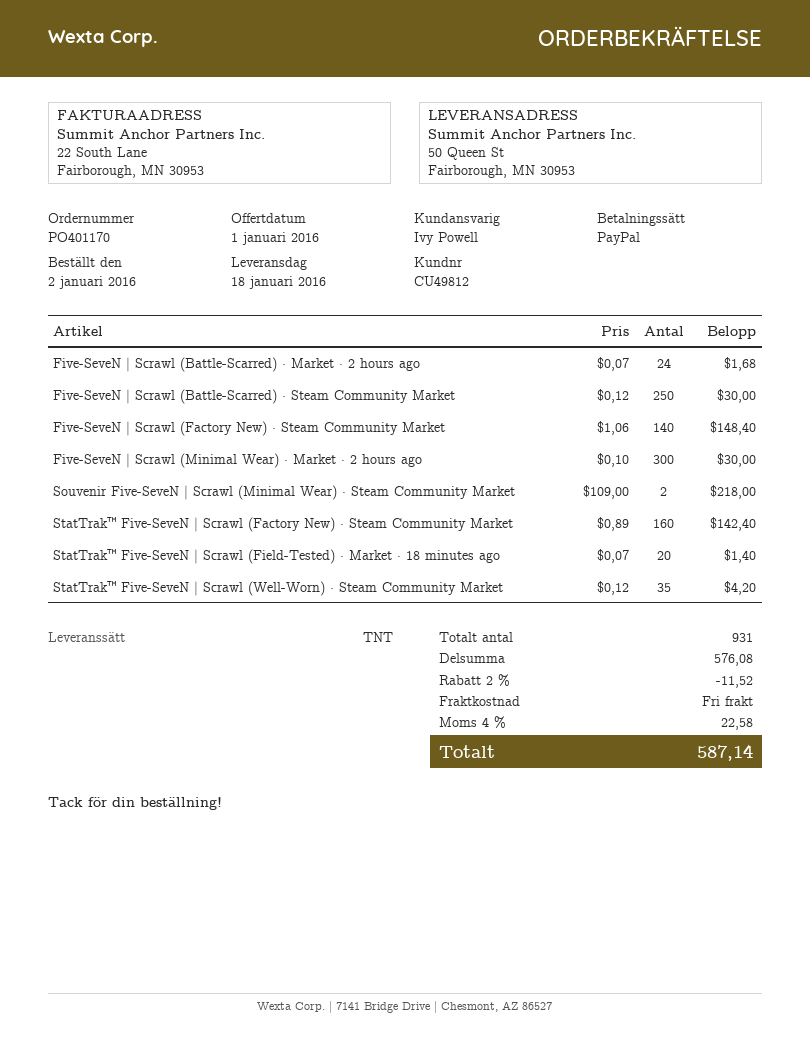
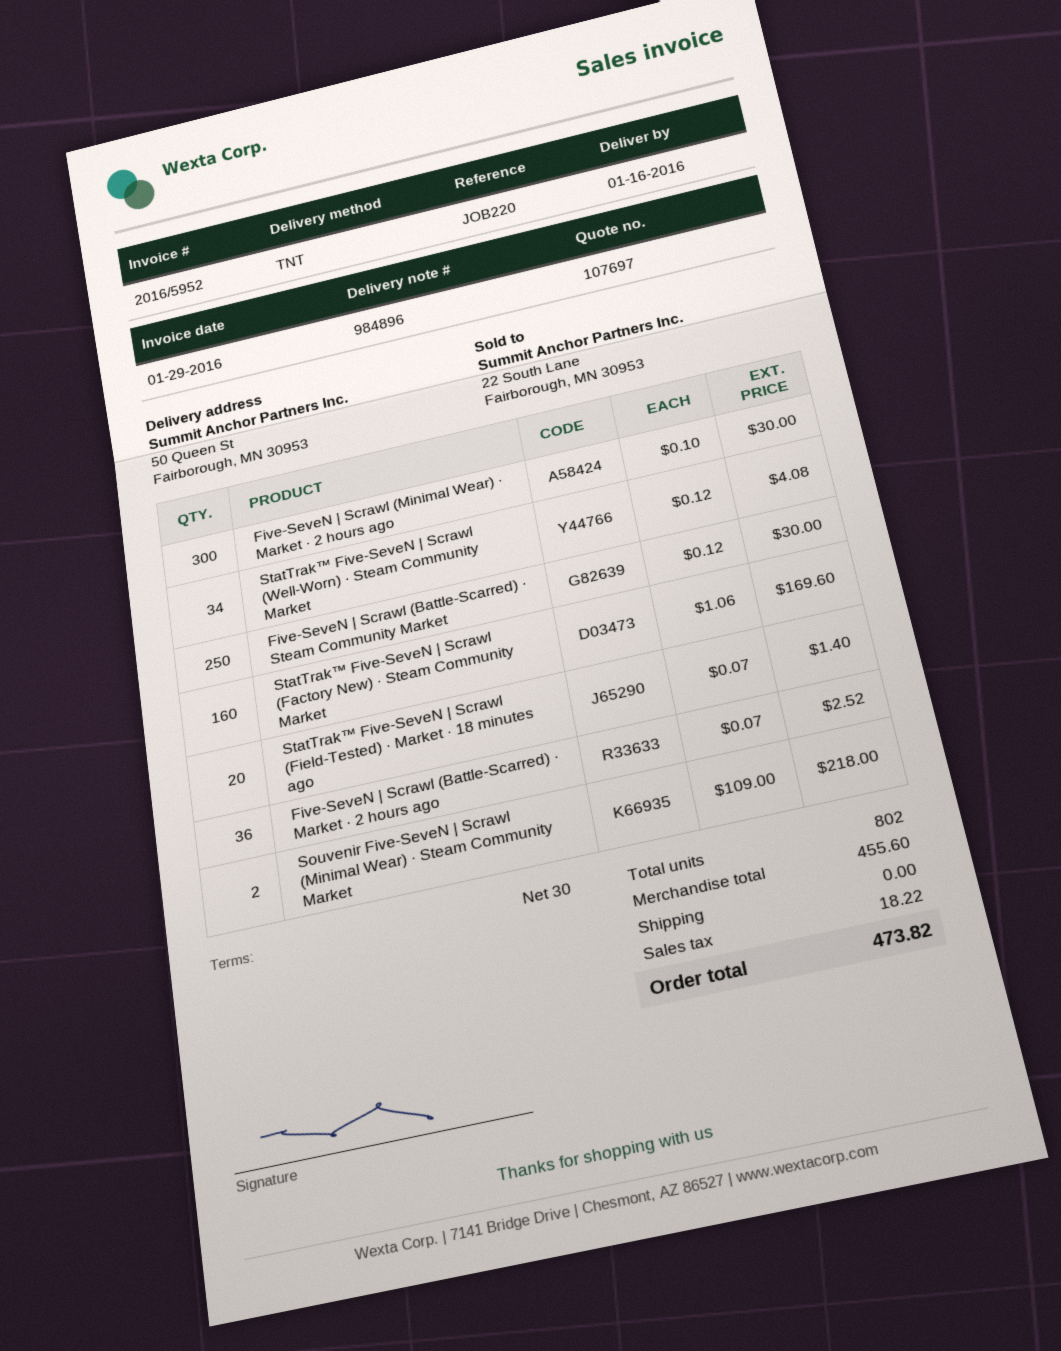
delivery date: 2016-01-18 -> 2016-01-16
Five-SeveN | Scrawl (Battle-Scarred) · Market · 2 hours ago: 24 x 0.07 = 1.68 -> 36 x 0.07 = 2.52
Five-SeveN | Scrawl (Factory New) · Steam Community Market: 140 x 1.06 = 148.40 -> none
StatTrak™ Five-SeveN | Scrawl (Factory New) · Steam Community Market: 160 x 0.89 = 142.40 -> 160 x 1.06 = 169.60
StatTrak™ Five-SeveN | Scrawl (Well-Worn) · Steam Community Market: 35 x 0.12 = 4.20 -> 34 x 0.12 = 4.08
total quantity: 931 -> 802
subtotal: 576.08 -> 455.60
discount: 2% = 11.52 -> none
tax: 22.58 -> 18.22
total: 587.14 -> 473.82

